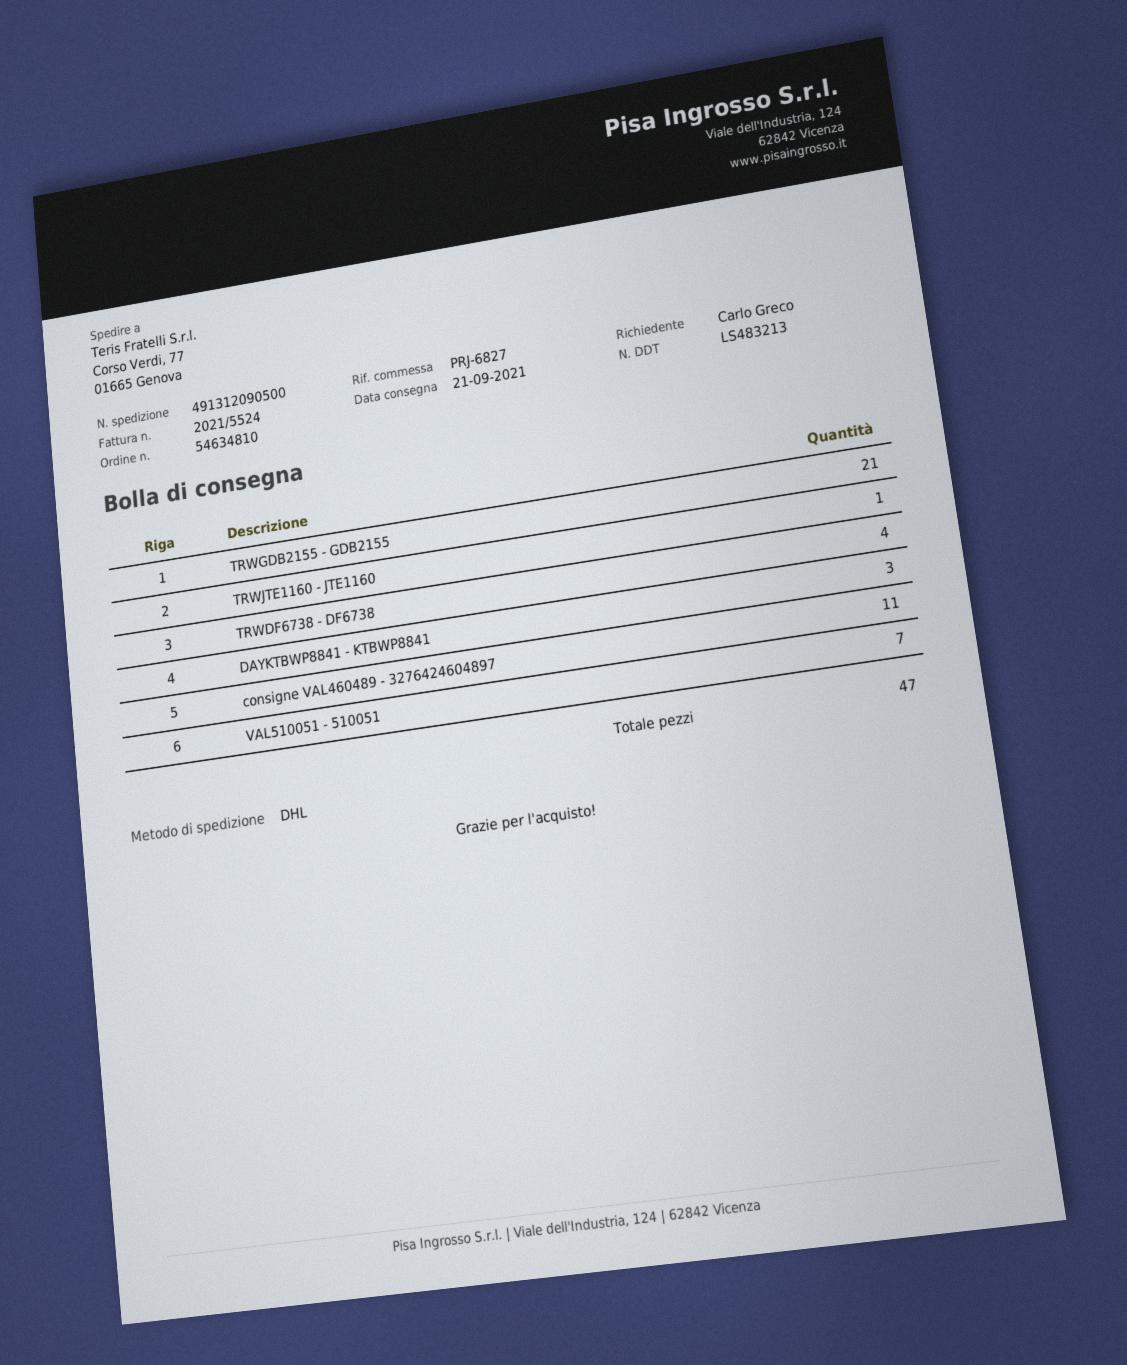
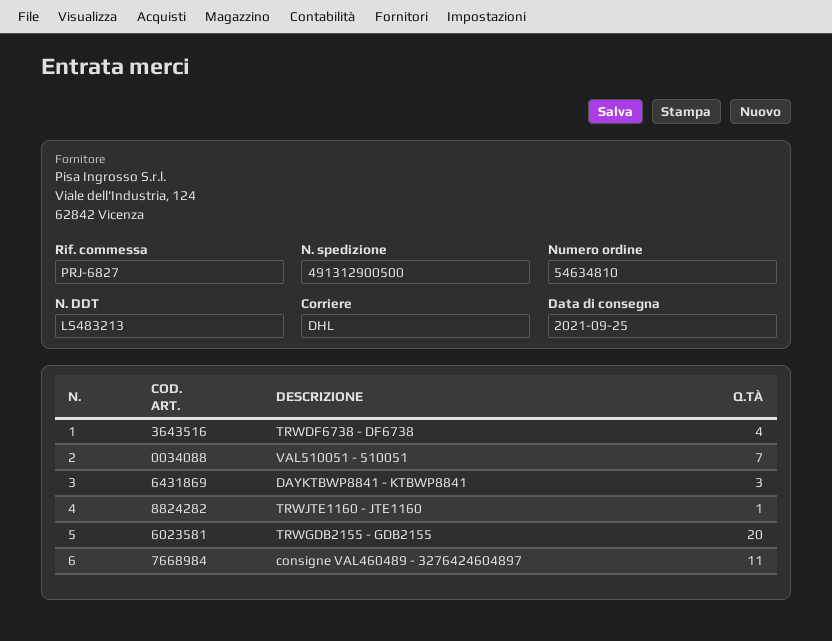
delivery date: 2021-09-21 -> 2021-09-25
tracking number: 491312090500 -> 491312900500
TRWGDB2155 - GDB2155: 21 -> 20

